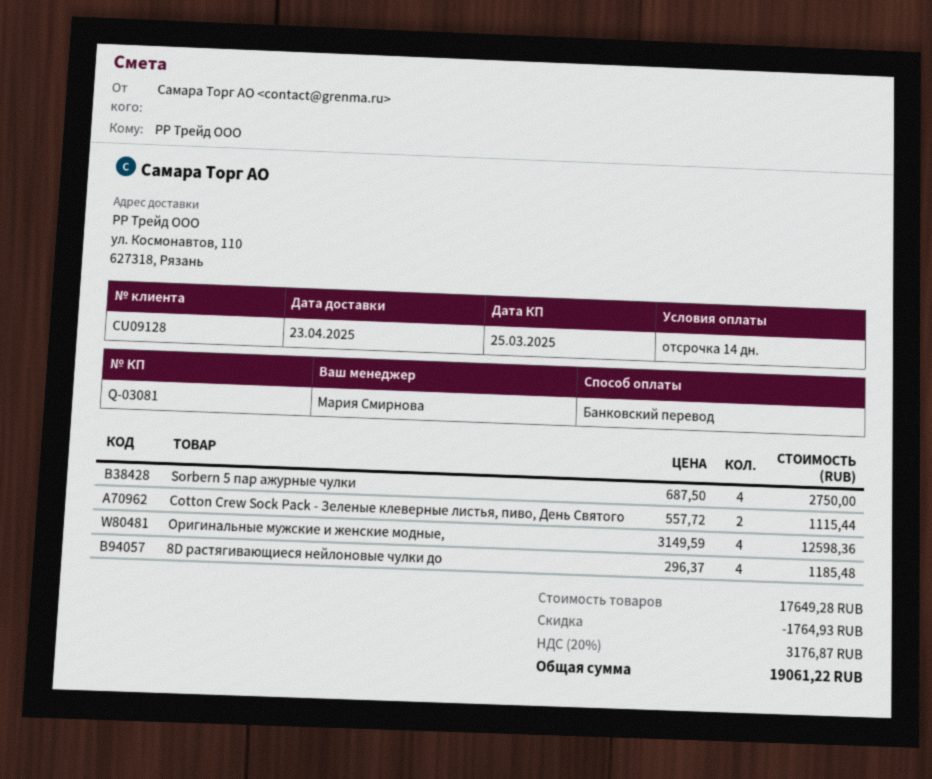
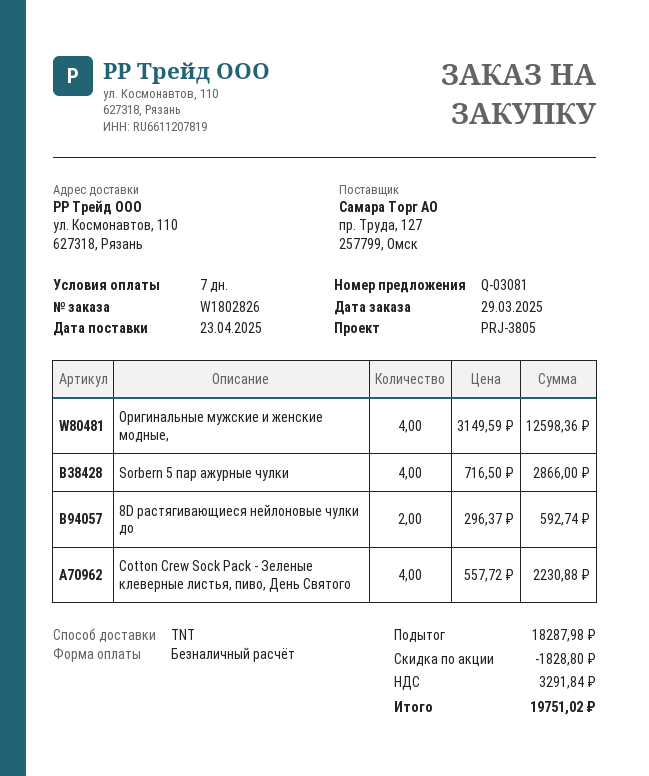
payment terms: 14 days -> 7 days
Sorbern 5 пар ажурные чулки: 4 x 687.50 = 2750.00 -> 4 x 716.50 = 2866.00
Cotton Crew Sock Pack - Зеленые клеверные листья, пиво, День Святого: 2 x 557.72 = 1115.44 -> 4 x 557.72 = 2230.88
8D растягивающиеся нейлоновые чулки до: 4 x 296.37 = 1185.48 -> 2 x 296.37 = 592.74
subtotal: 17649.28 -> 18287.98
discount: 1764.93 -> 1828.80
tax: 3176.87 -> 3291.84
total: 19061.22 -> 19751.02

